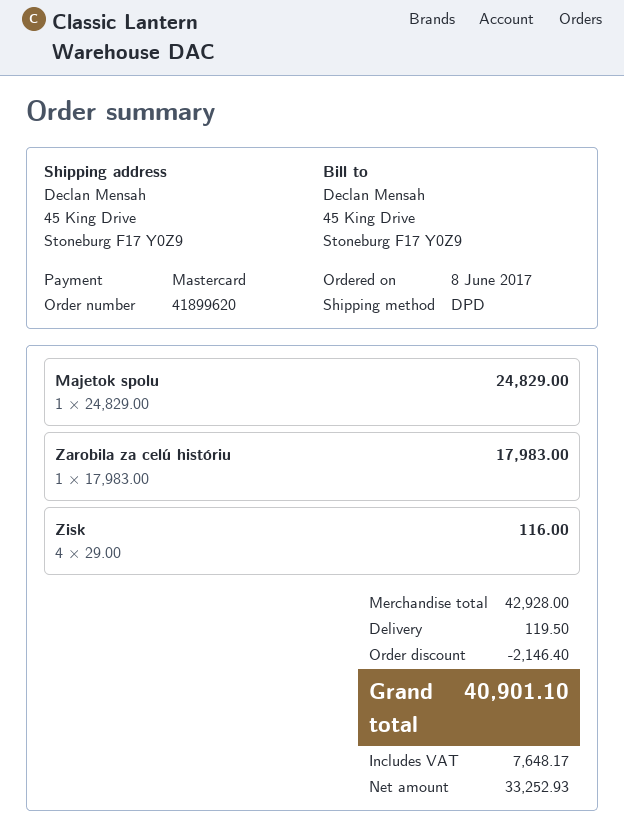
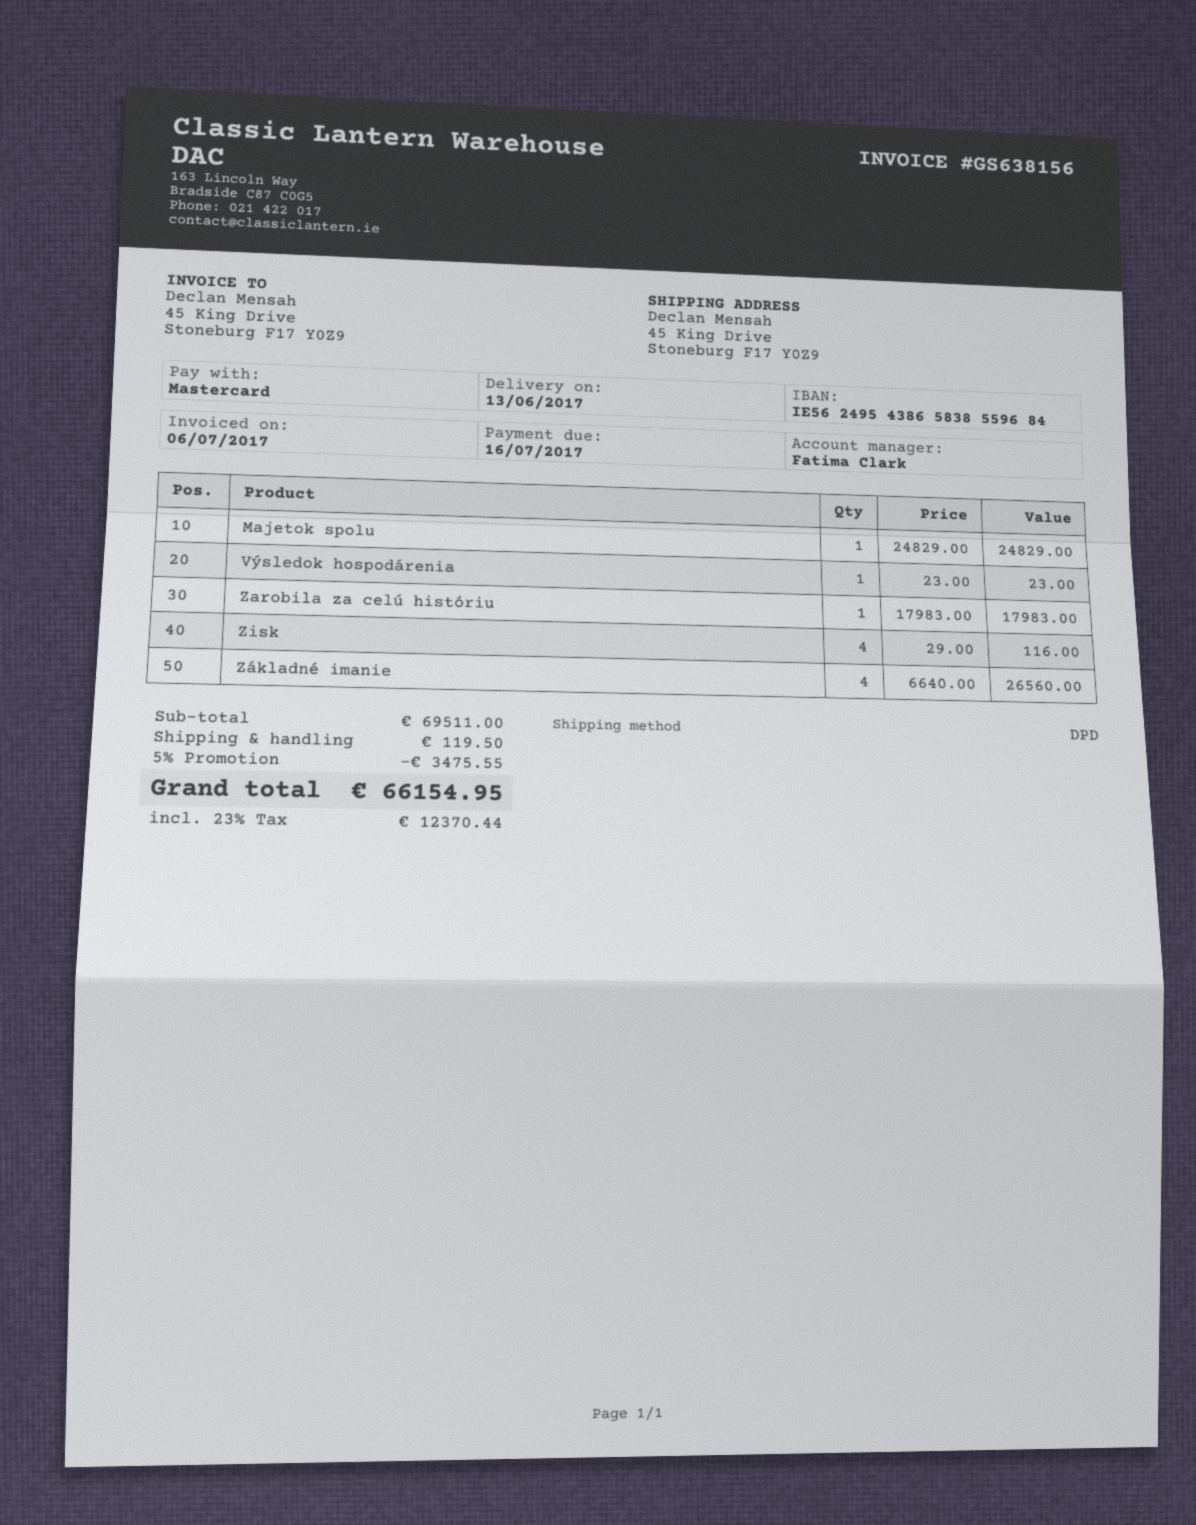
Výsledok hospodárenia: none -> 1 x 23.00 = 23.00
Základné imanie: none -> 4 x 6640.00 = 26560.00
subtotal: 42928.00 -> 69511.00
discount: 2146.40 -> 3475.55
tax: 7648.17 -> 12370.44
total: 40901.10 -> 66154.95

